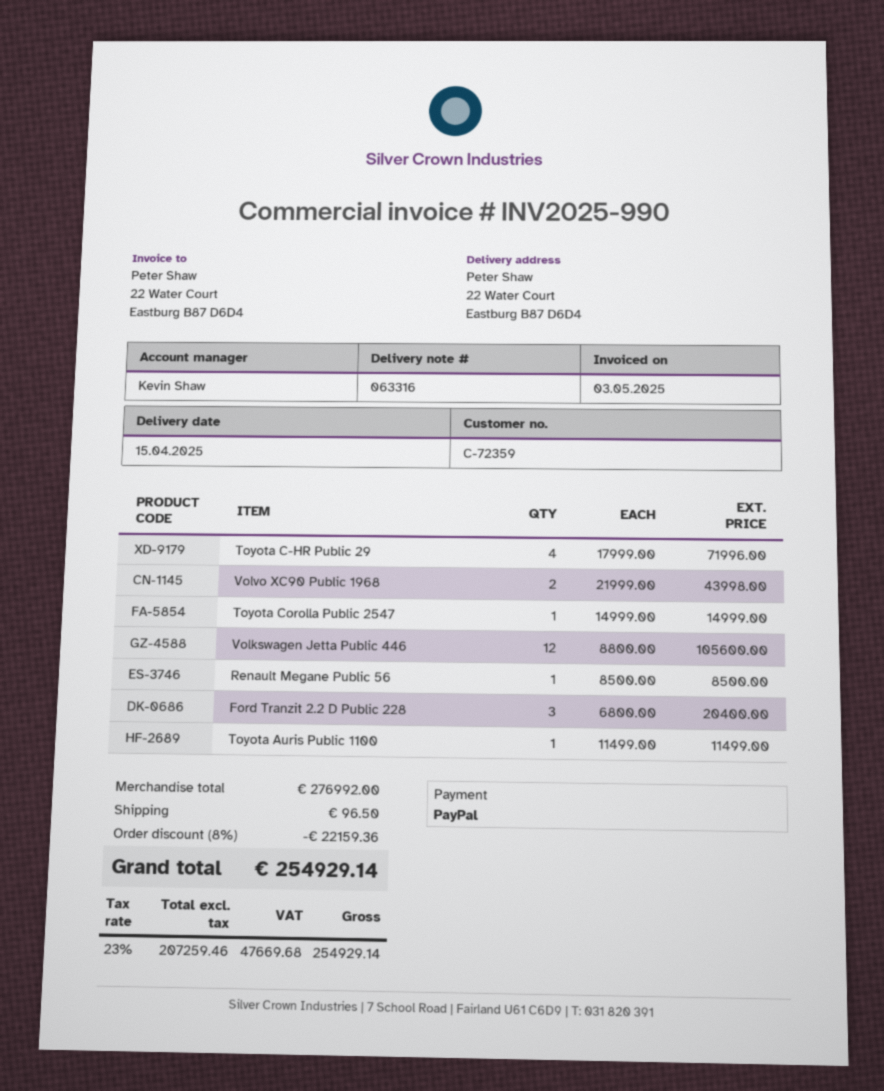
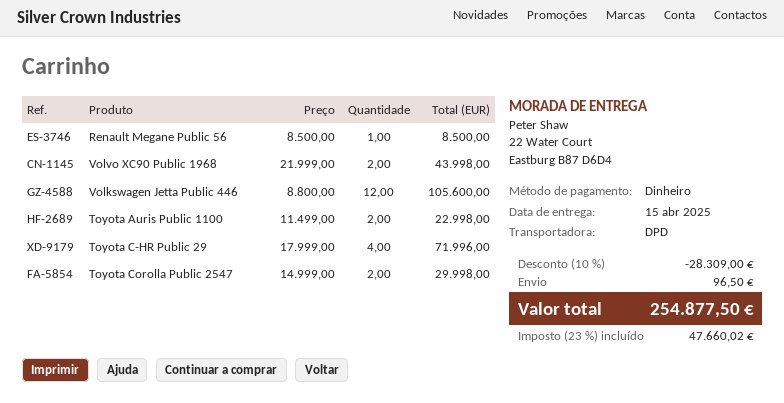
payment method: PayPal -> cash
Toyota Corolla Public 2547: 1 x 14999.00 = 14999.00 -> 2 x 14999.00 = 29998.00
Ford Tranzit 2.2 D Public 228: 3 x 6800.00 = 20400.00 -> none
Toyota Auris Public 1100: 1 x 11499.00 = 11499.00 -> 2 x 11499.00 = 22998.00
discount: 8% = 22159.36 -> 10% = 28309.00
tax: 23% = 47669.68 -> 23% = 47660.02
total: 254929.14 -> 254877.50

